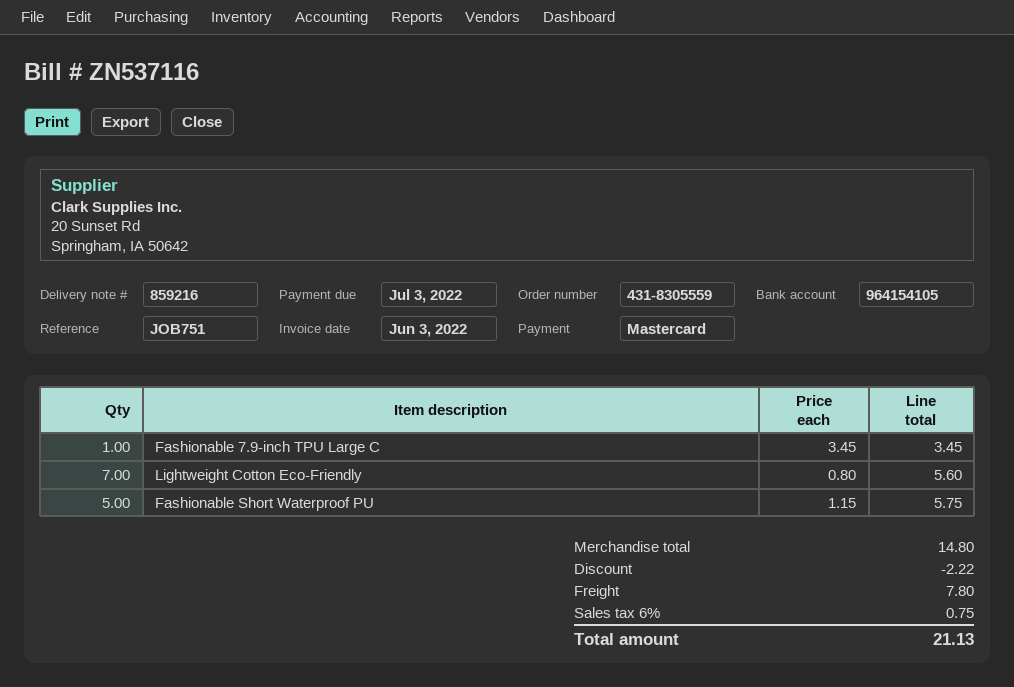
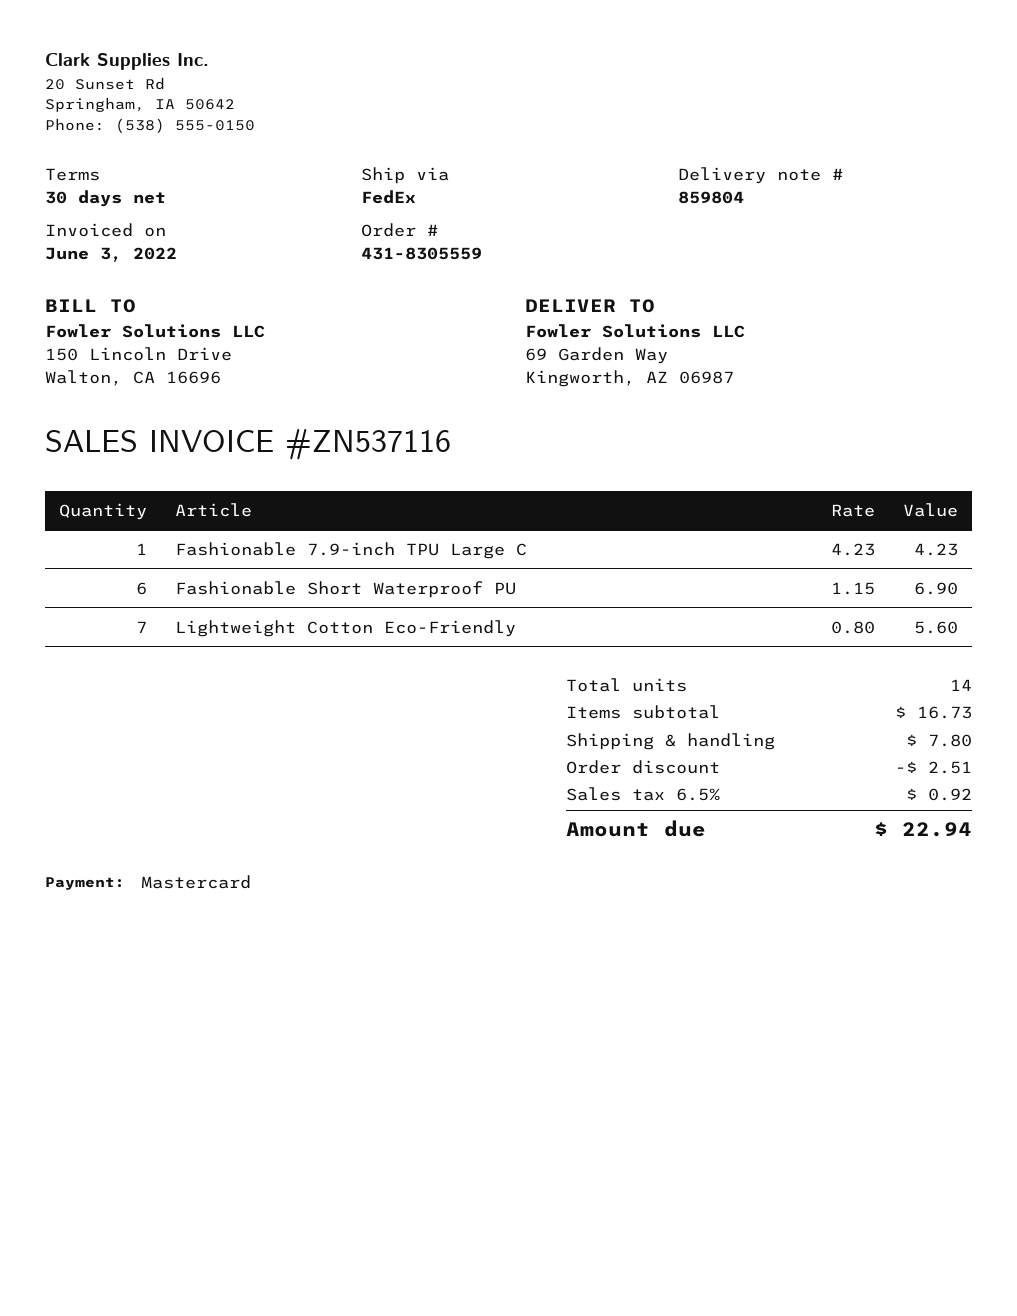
delivery note number: 859216 -> 859804
Fashionable 7.9-inch TPU Large C: 1 x 3.45 = 3.45 -> 1 x 4.23 = 4.23
Fashionable Short Waterproof PU: 5 x 1.15 = 5.75 -> 6 x 1.15 = 6.90
subtotal: 14.80 -> 16.73
discount: 2.22 -> 2.51
tax: 6% = 0.75 -> 6.5% = 0.92
total: 21.13 -> 22.94

